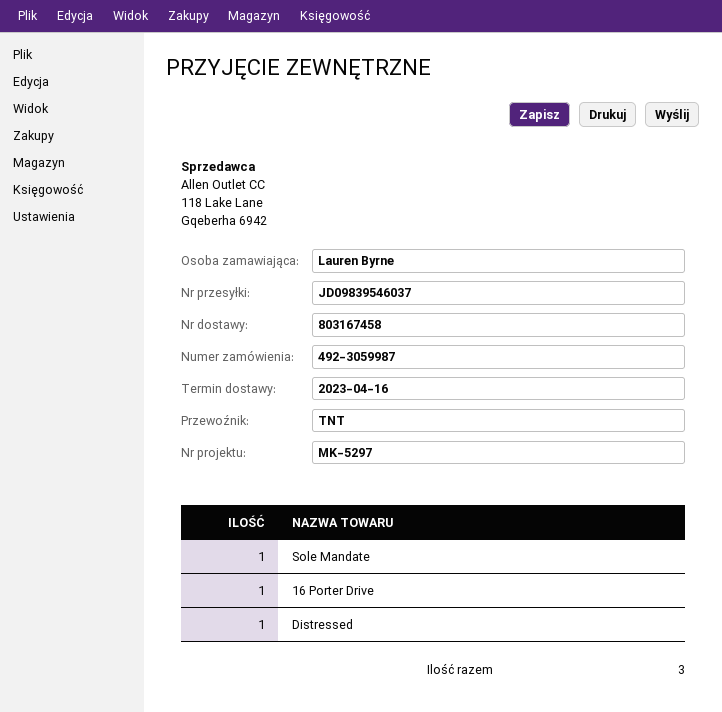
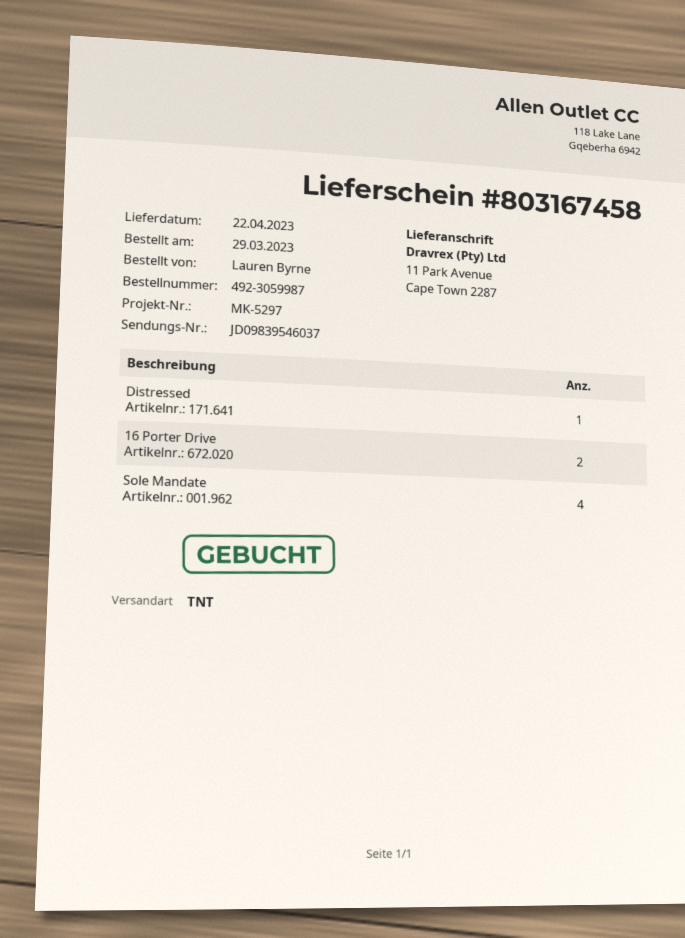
delivery date: 2023-04-16 -> 2023-04-22
Sole Mandate: 1 -> 4
16 Porter Drive: 1 -> 2

